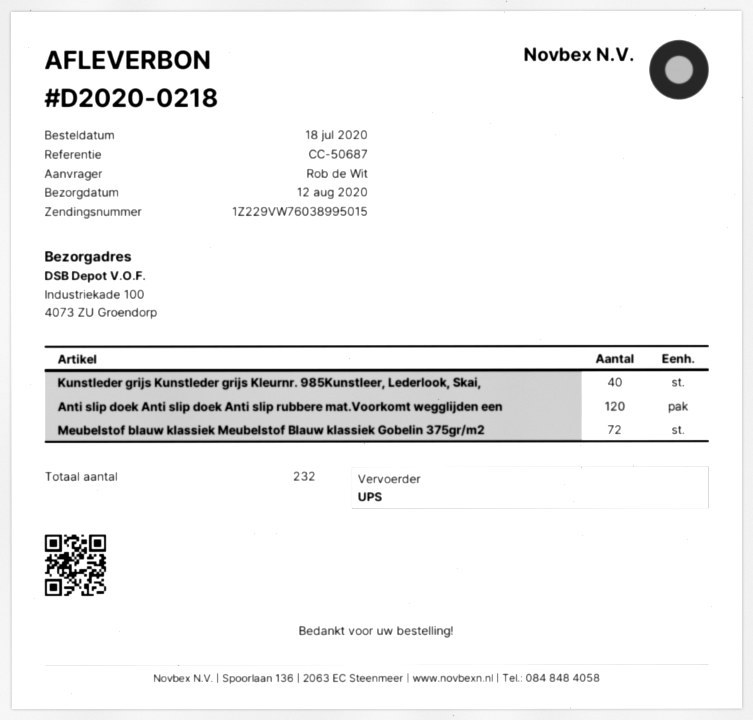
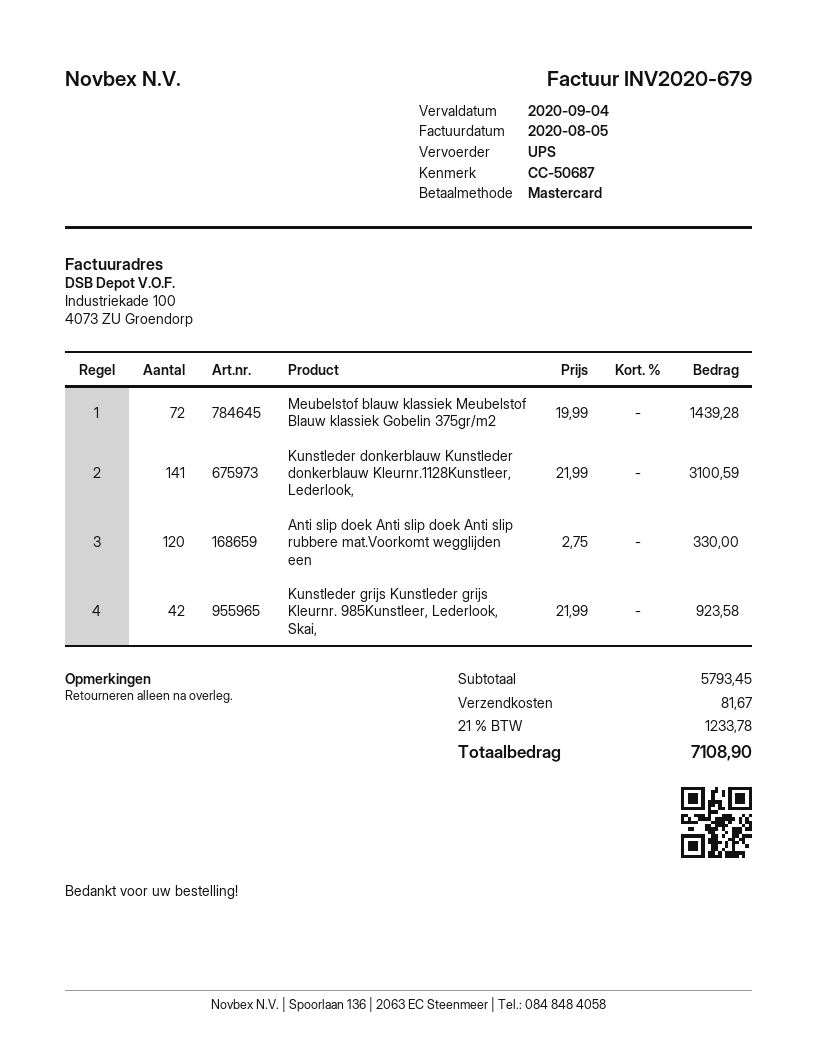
Kunstleder grijs Kunstleder grijs Kleurnr. 985Kunstleer, Lederlook, Skai,: 40 -> 42
Kunstleder donkerblauw Kunstleder donkerblauw Kleurnr.1128Kunstleer, Lederlook,: none -> 141

